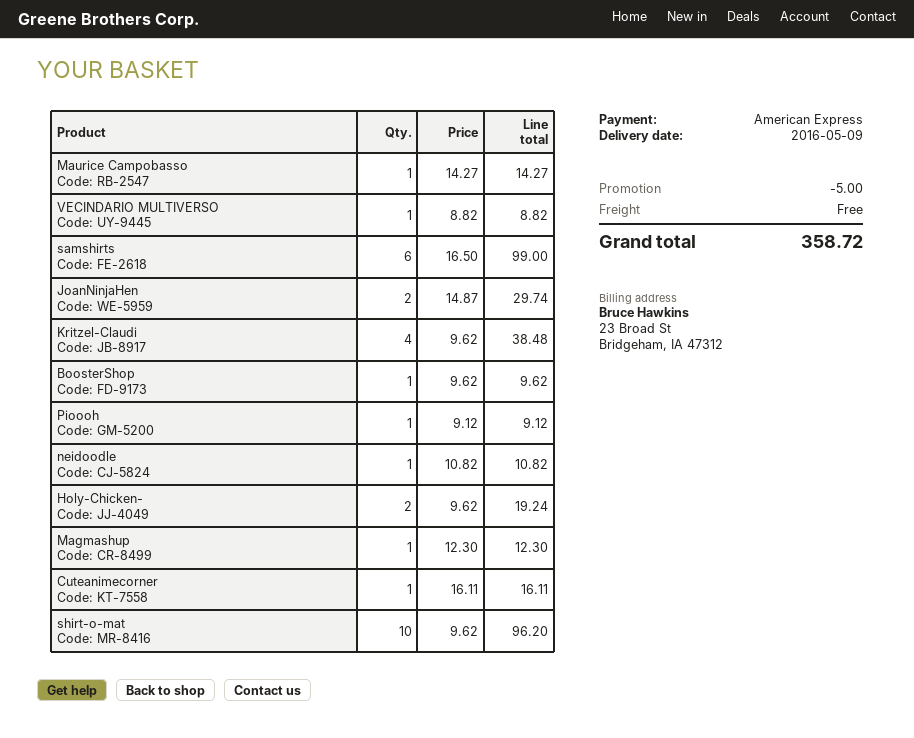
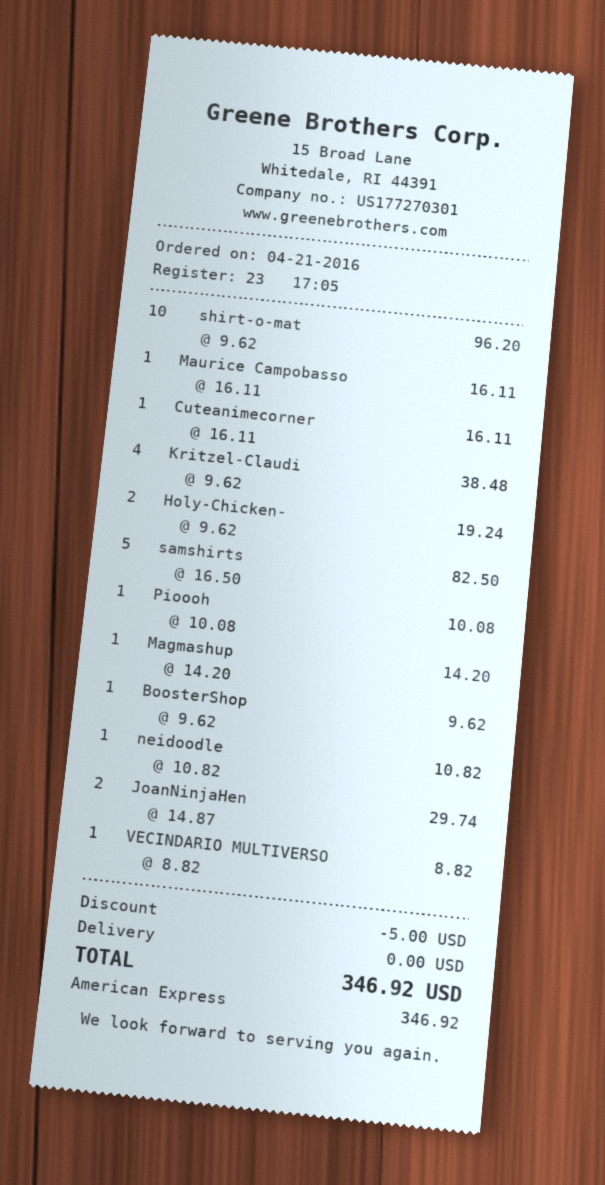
Maurice Campobasso: 1 x 14.27 = 14.27 -> 1 x 16.11 = 16.11
samshirts: 6 x 16.50 = 99.00 -> 5 x 16.50 = 82.50
Pioooh: 1 x 9.12 = 9.12 -> 1 x 10.08 = 10.08
Magmashup: 1 x 12.30 = 12.30 -> 1 x 14.20 = 14.20
total: 358.72 -> 346.92

